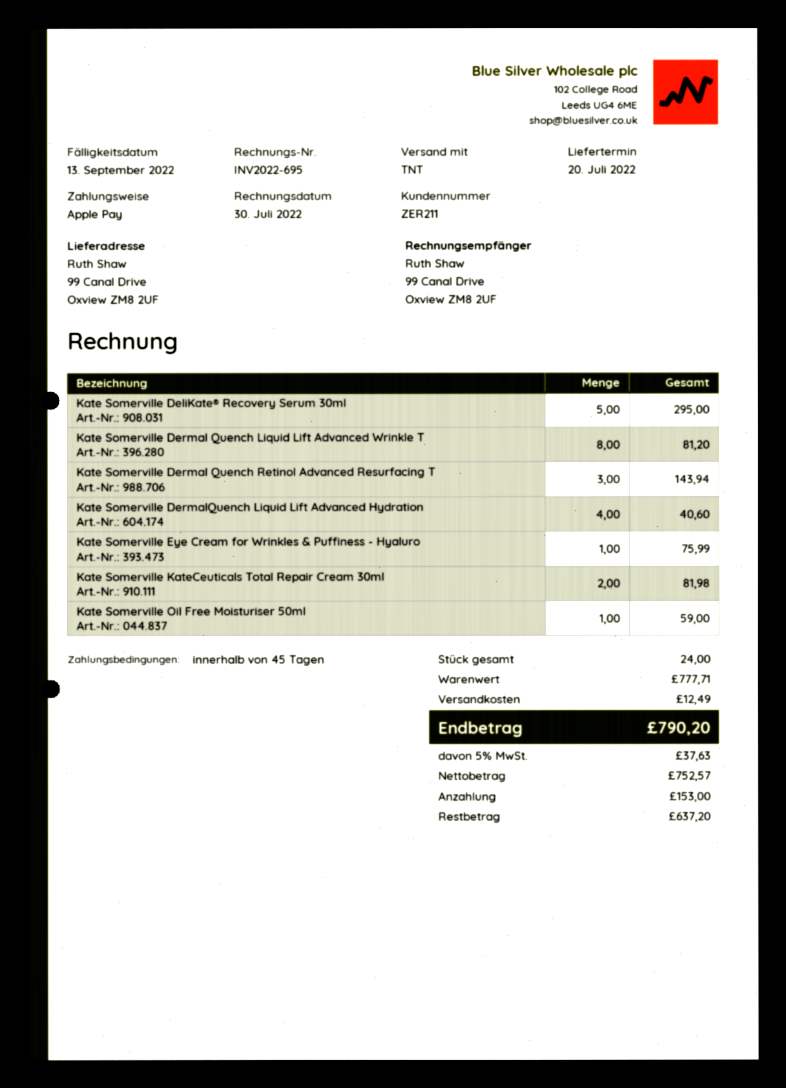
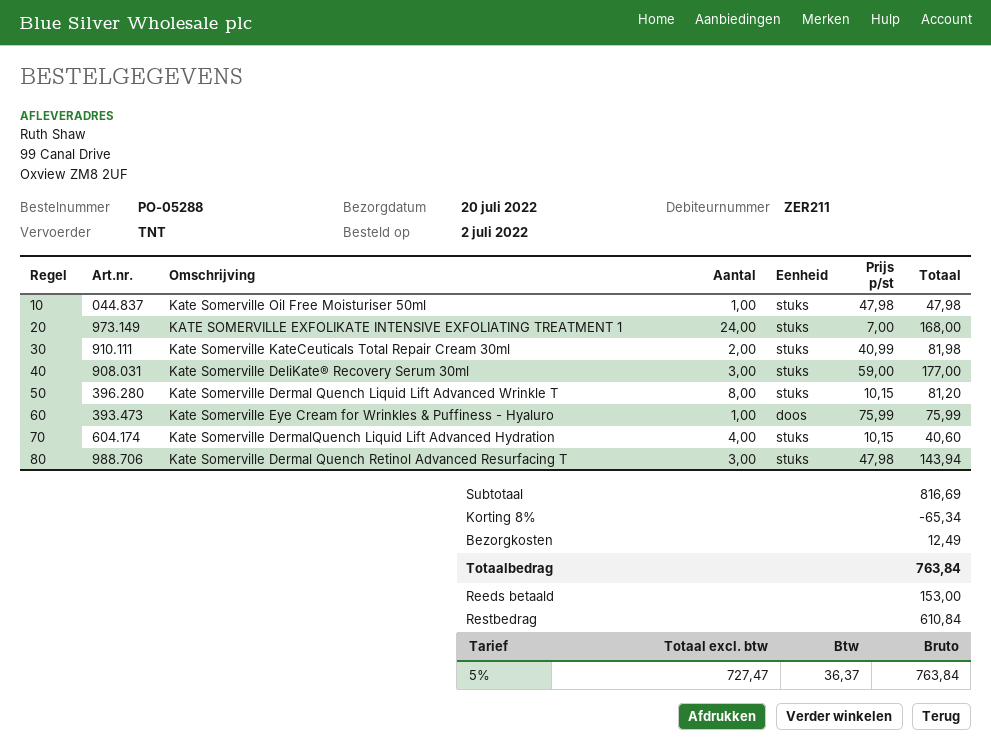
Kate Somerville DeliKate® Recovery Serum 30ml: 5 for 295.00 -> 3 for 177.00
Kate Somerville Oil Free Moisturiser 50ml: 1 for 59.00 -> 1 for 47.98
KATE SOMERVILLE EXFOLIKATE INTENSIVE EXFOLIATING TREATMENT 1: none -> 24 for 168.00
subtotal: 777.71 -> 816.69
discount: none -> 8% = 65.34
net: 752.57 -> 727.47
tax: 5% = 37.63 -> 5% = 36.37
total: 790.20 -> 763.84
balance: 637.20 -> 610.84

